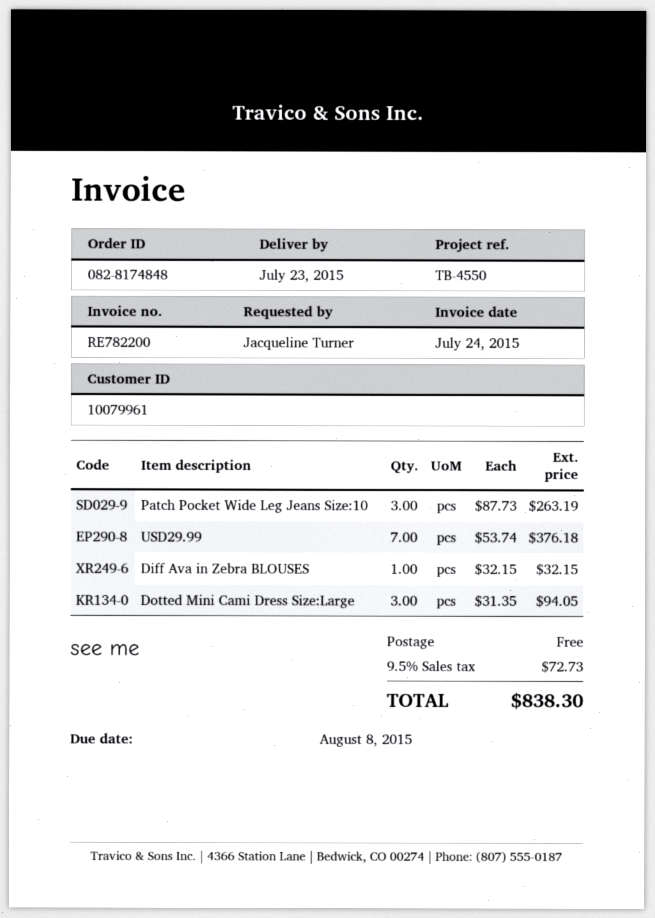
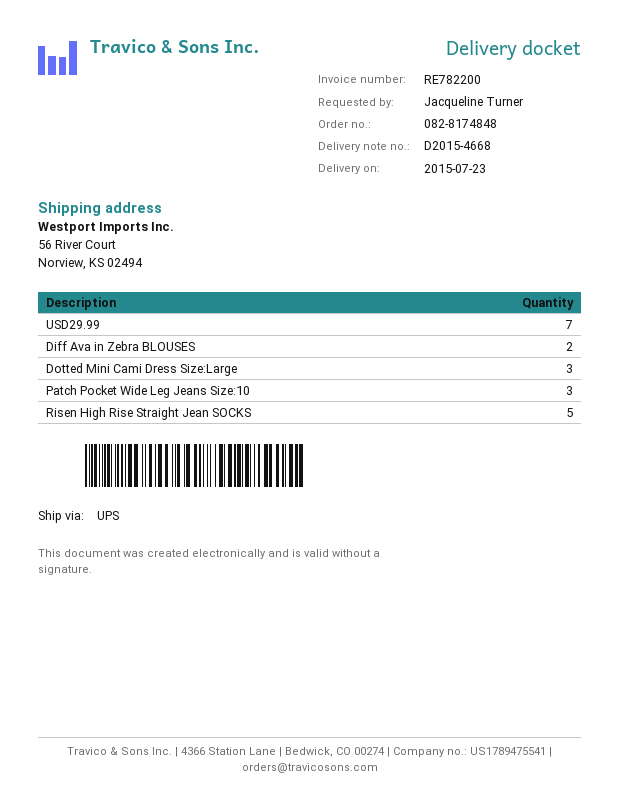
Diff Ava in Zebra BLOUSES: 1 -> 2
Risen High Rise Straight Jean SOCKS: none -> 5

